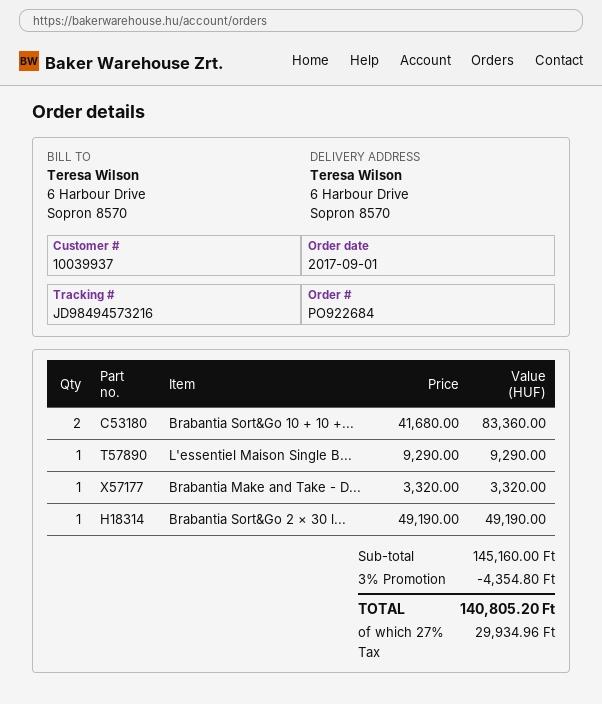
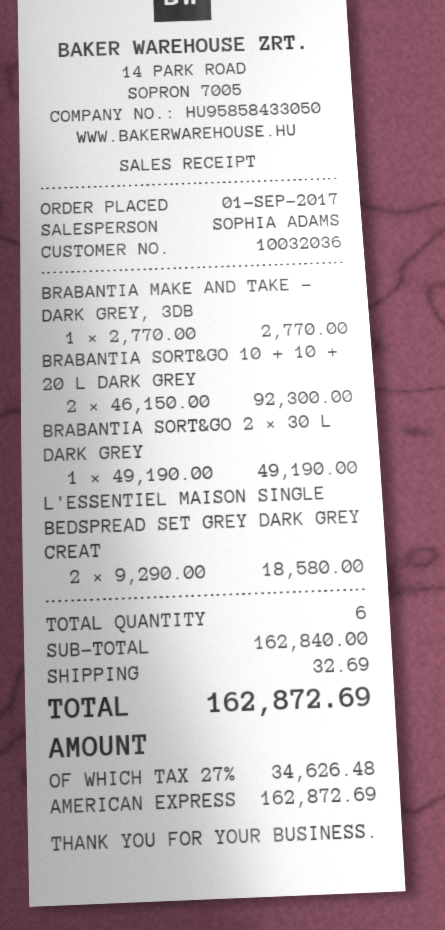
customer number: 10039937 -> 10032036
Brabantia Sort&Go 10 + 10 +...: 2 x 41680.00 = 83360.00 -> 2 x 46150.00 = 92300.00
L'essentiel Maison Single B...: 1 x 9290.00 = 9290.00 -> 2 x 9290.00 = 18580.00
Brabantia Make and Take - D...: 1 x 3320.00 = 3320.00 -> 1 x 2770.00 = 2770.00
subtotal: 145160.00 -> 162840.00
discount: 3% = 4354.80 -> none
shipping: none -> 32.69
tax: 27% = 29934.96 -> 27% = 34626.48
total: 140805.20 -> 162872.69

